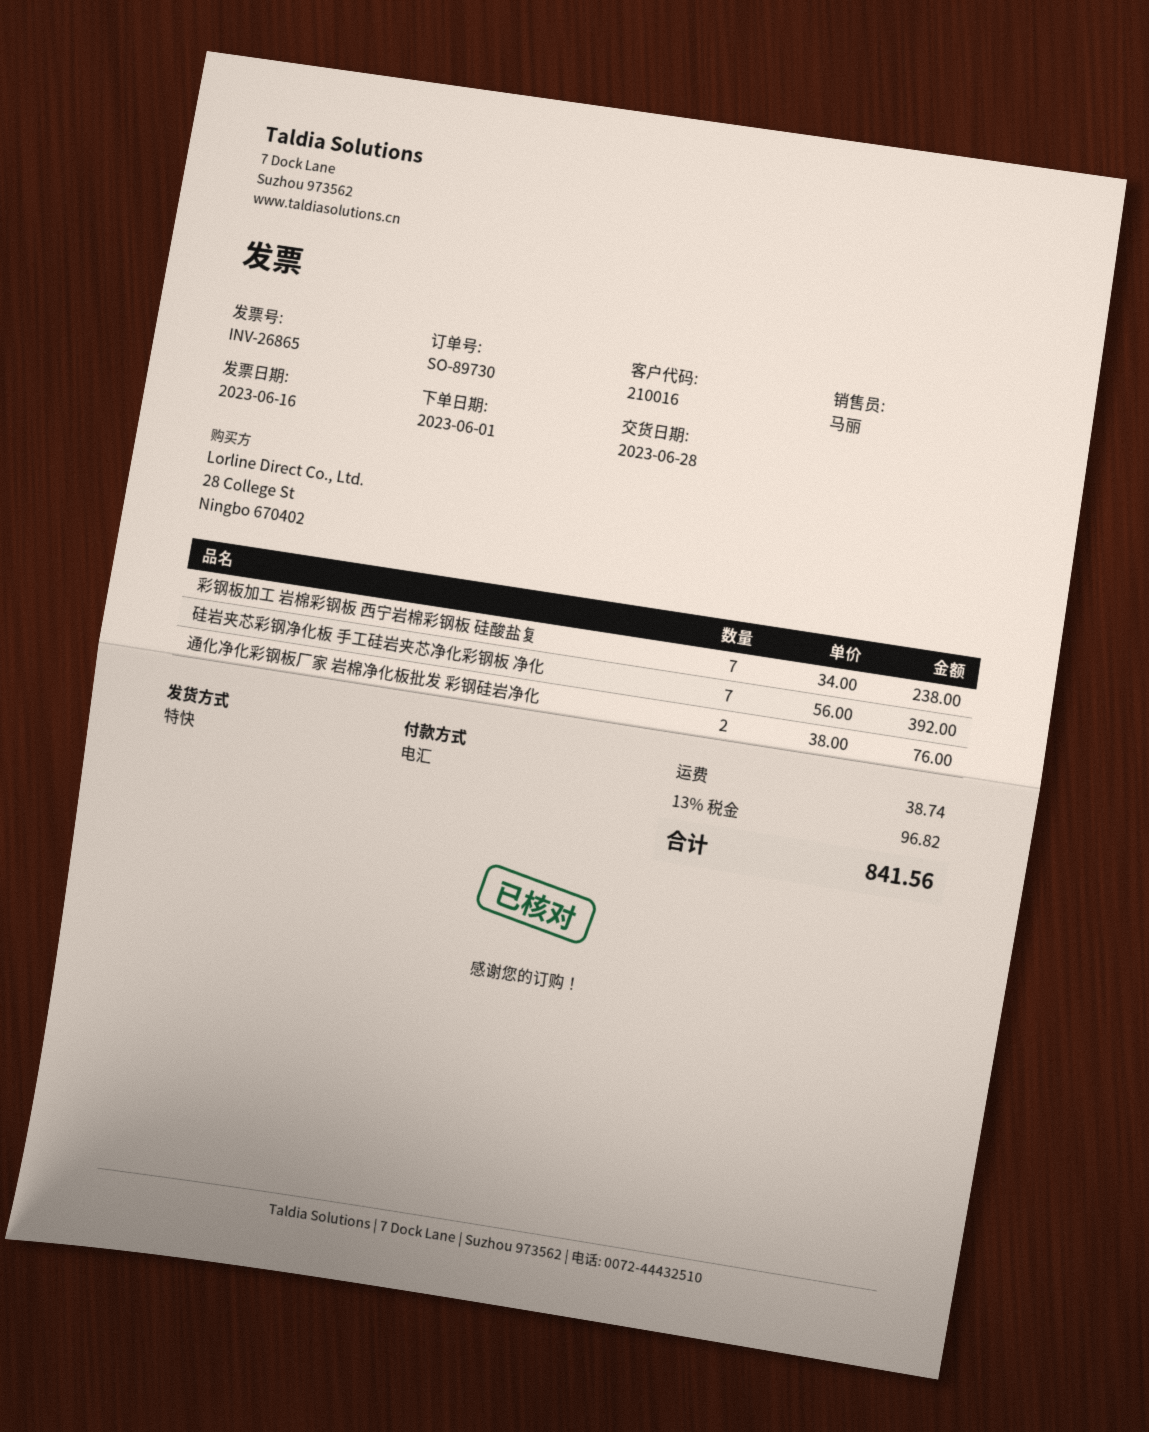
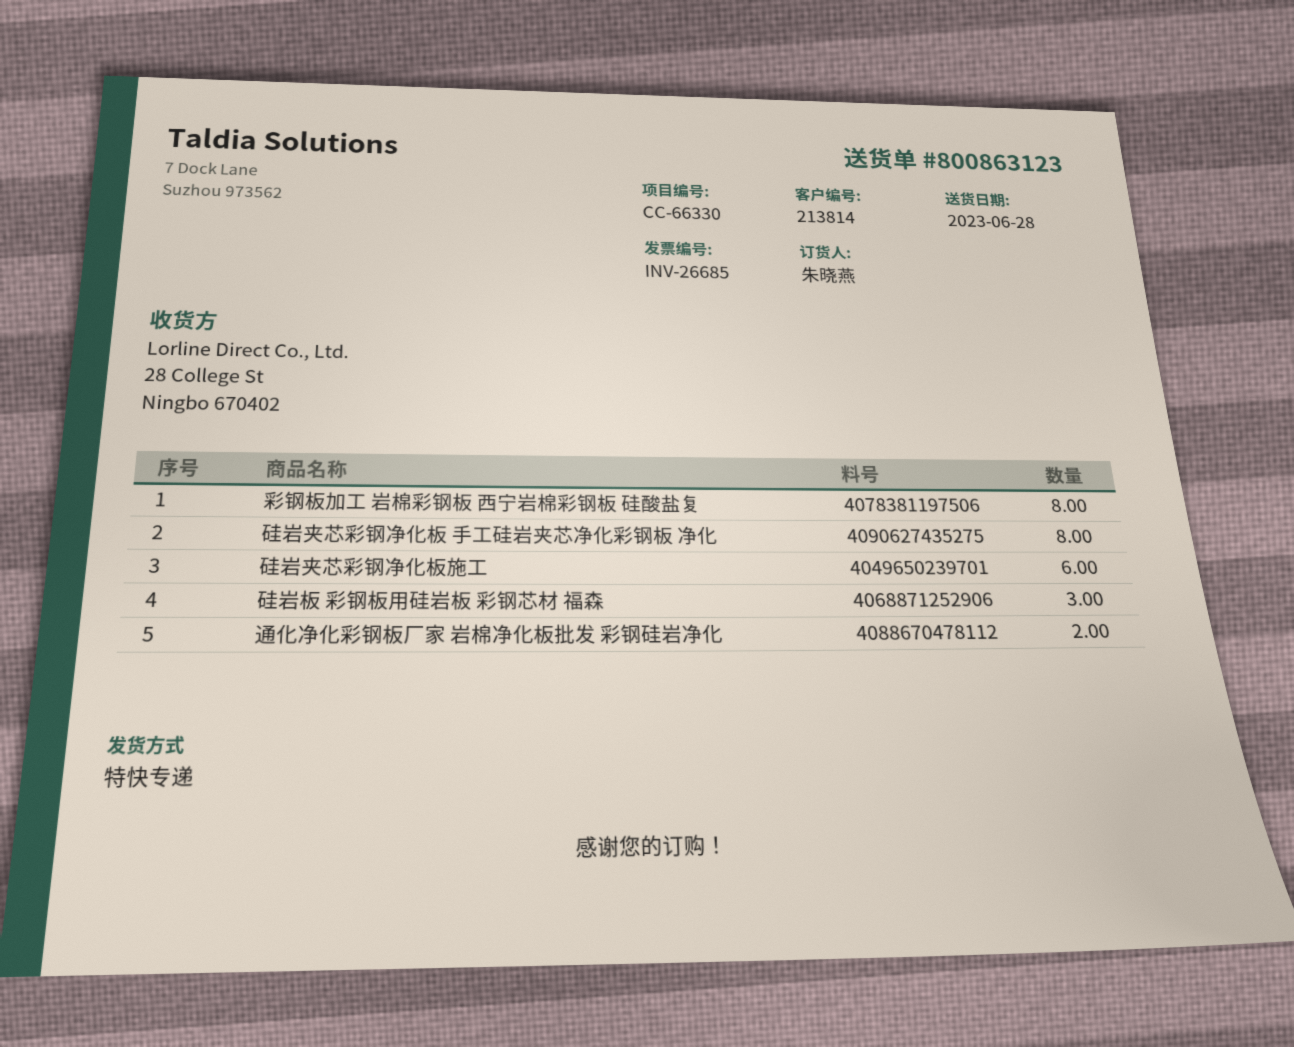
invoice number: INV-26865 -> INV-26685
customer number: 210016 -> 213814
彩钢板加工 岩棉彩钢板 西宁岩棉彩钢板 硅酸盐复: 7 -> 8
硅岩夹芯彩钢净化板 手工硅岩夹芯净化彩钢板 净化: 7 -> 8
硅岩夹芯彩钢净化板施工: none -> 6
硅岩板 彩钢板用硅岩板 彩钢芯材 福森: none -> 3

